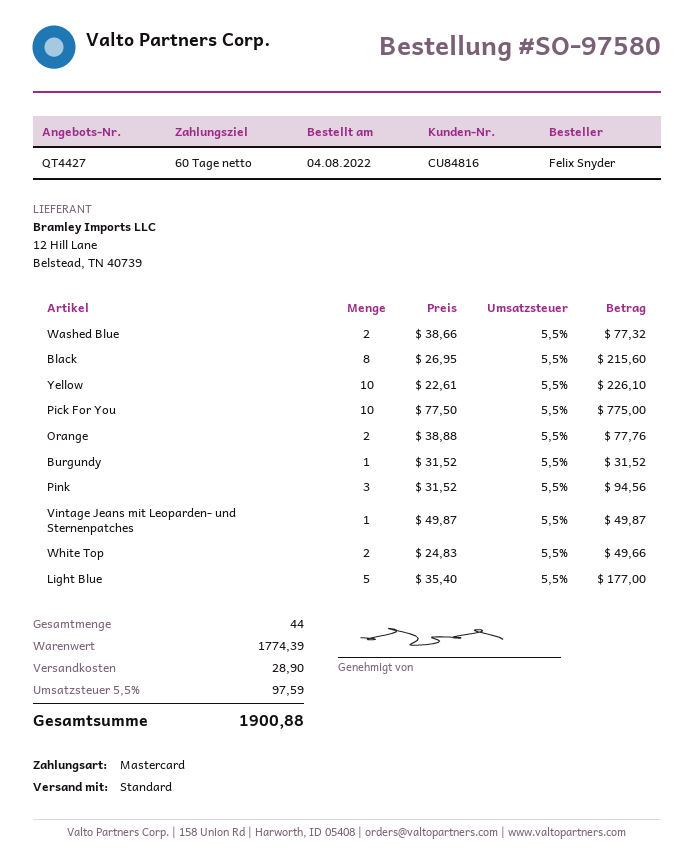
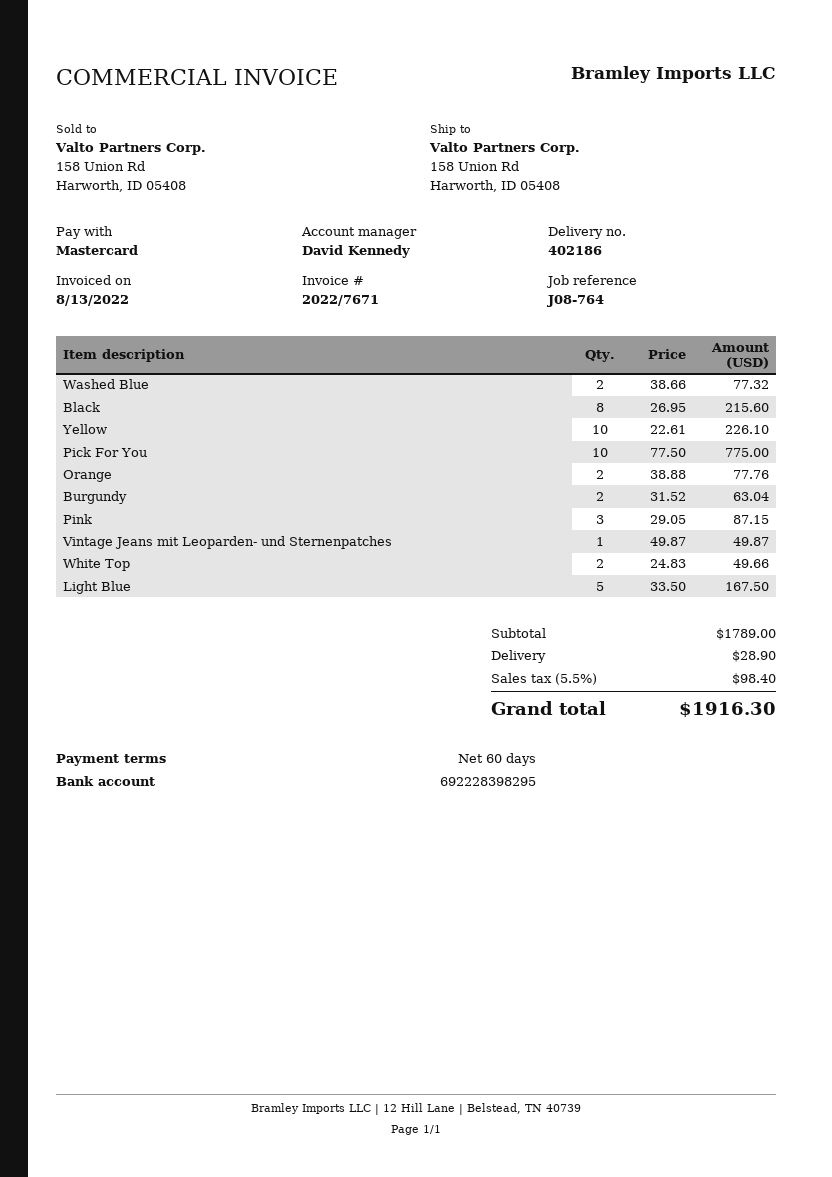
Burgundy: 1 x 31.52 = 31.52 -> 2 x 31.52 = 63.04
Pink: 3 x 31.52 = 94.56 -> 3 x 29.05 = 87.15
Light Blue: 5 x 35.40 = 177.00 -> 5 x 33.50 = 167.50
subtotal: 1774.39 -> 1789.00
tax: 5.5% = 97.59 -> 5.5% = 98.40
total: 1900.88 -> 1916.30

